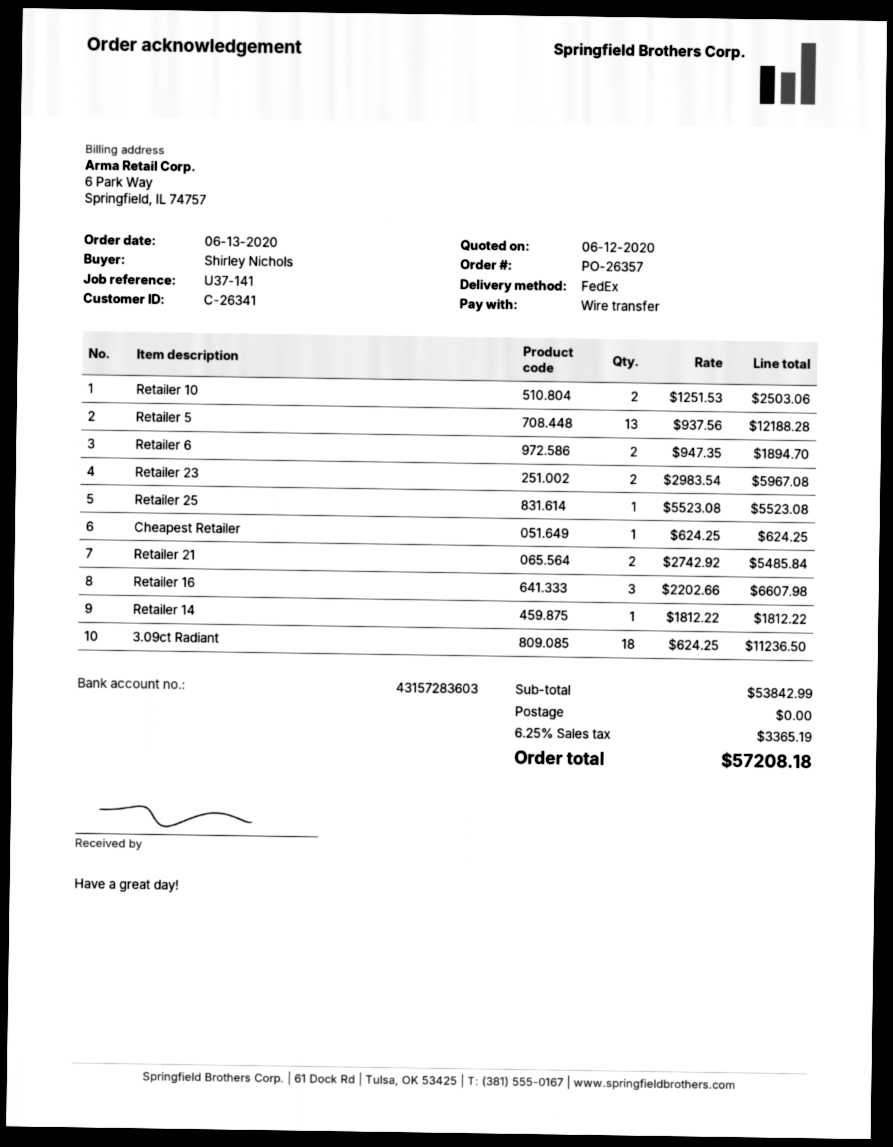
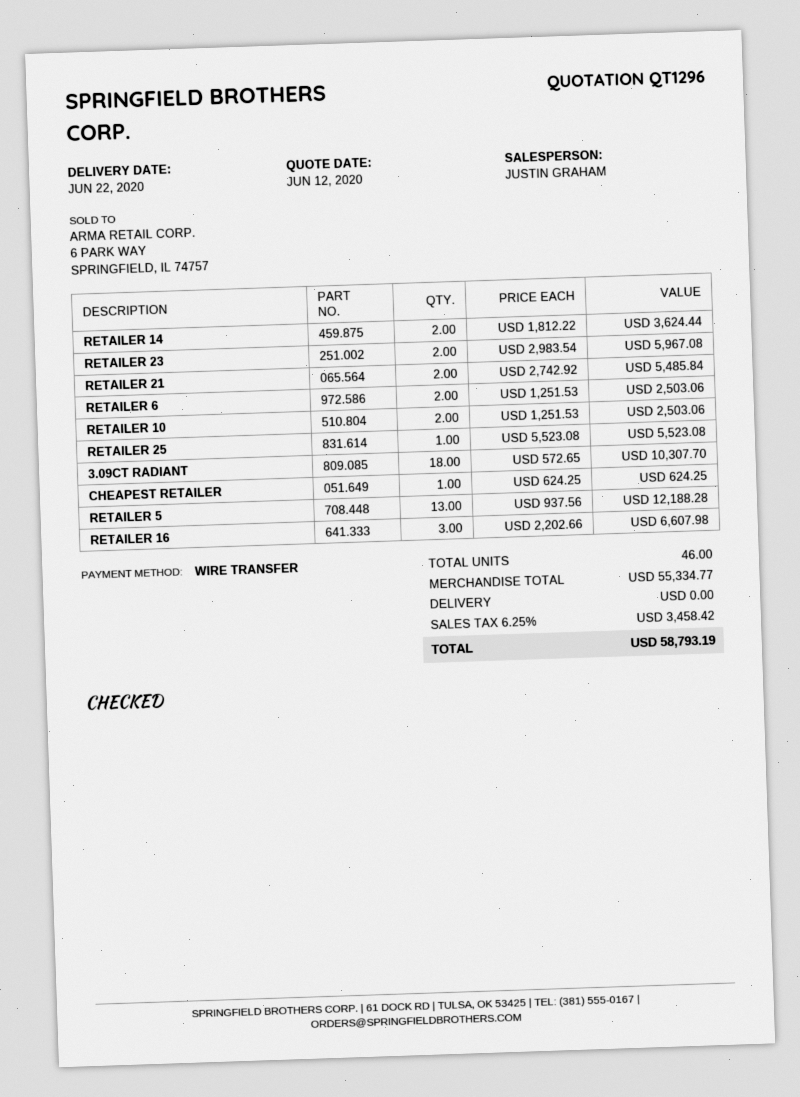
Retailer 6: 2 x 947.35 = 1894.70 -> 2 x 1251.53 = 2503.06
Retailer 14: 1 x 1812.22 = 1812.22 -> 2 x 1812.22 = 3624.44
3.09ct Radiant: 18 x 624.25 = 11236.50 -> 18 x 572.65 = 10307.70
subtotal: 53842.99 -> 55334.77
tax: 6.25% = 3365.19 -> 6.25% = 3458.42
total: 57208.18 -> 58793.19

